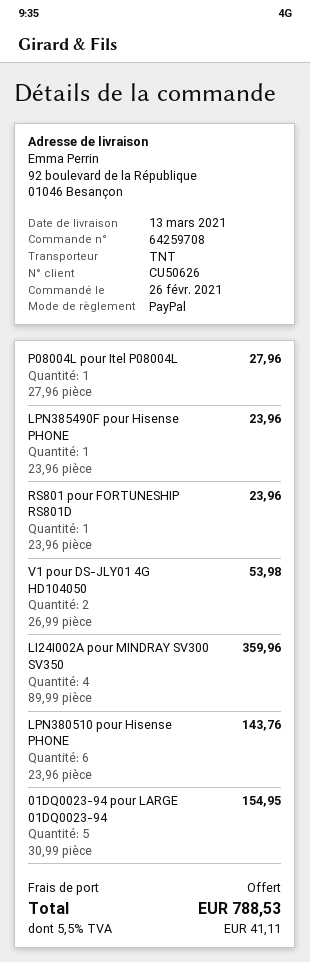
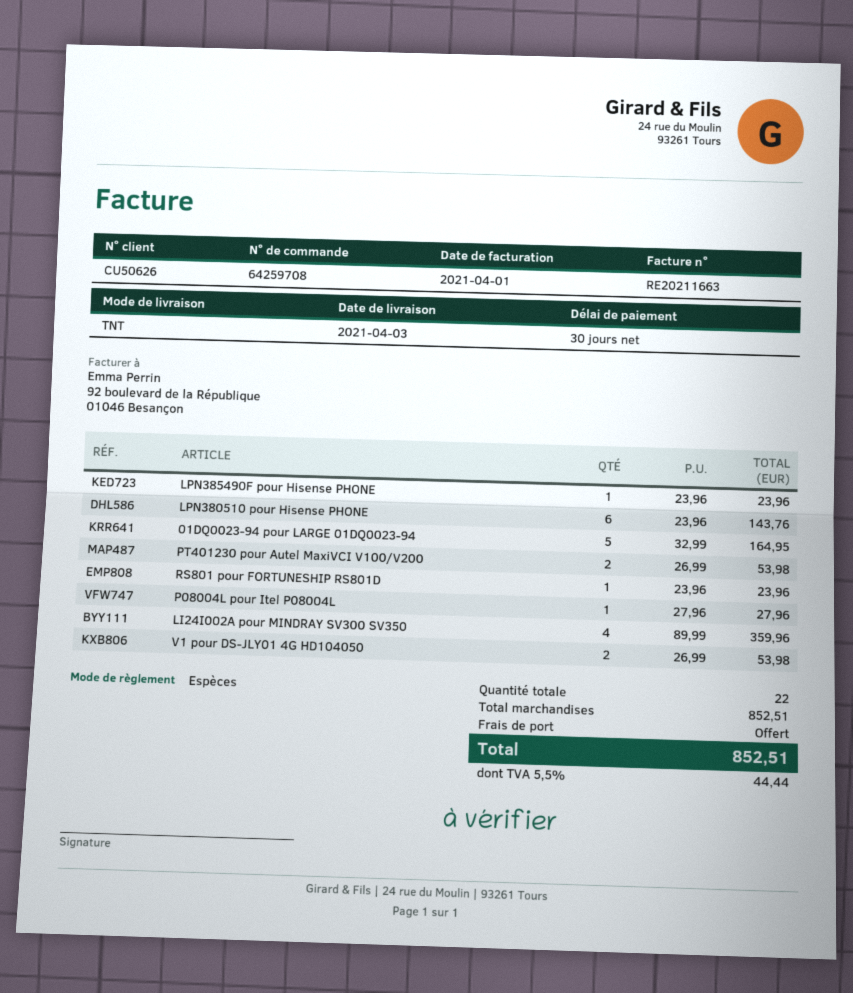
delivery date: 2021-03-13 -> 2021-04-03
payment method: PayPal -> cash
01DQ0023-94 pour LARGE 01DQ0023-94: 5 x 30.99 = 154.95 -> 5 x 32.99 = 164.95
PT401230 pour Autel MaxiVCI V100/V200: none -> 2 x 26.99 = 53.98
tax: 5.5% = 41.11 -> 5.5% = 44.44
total: 788.53 -> 852.51

